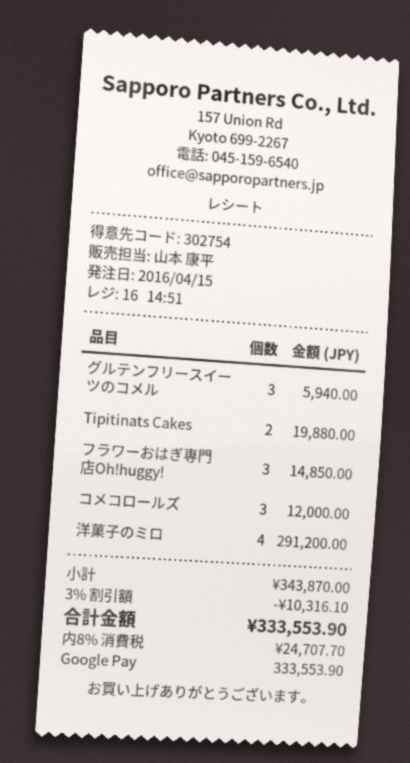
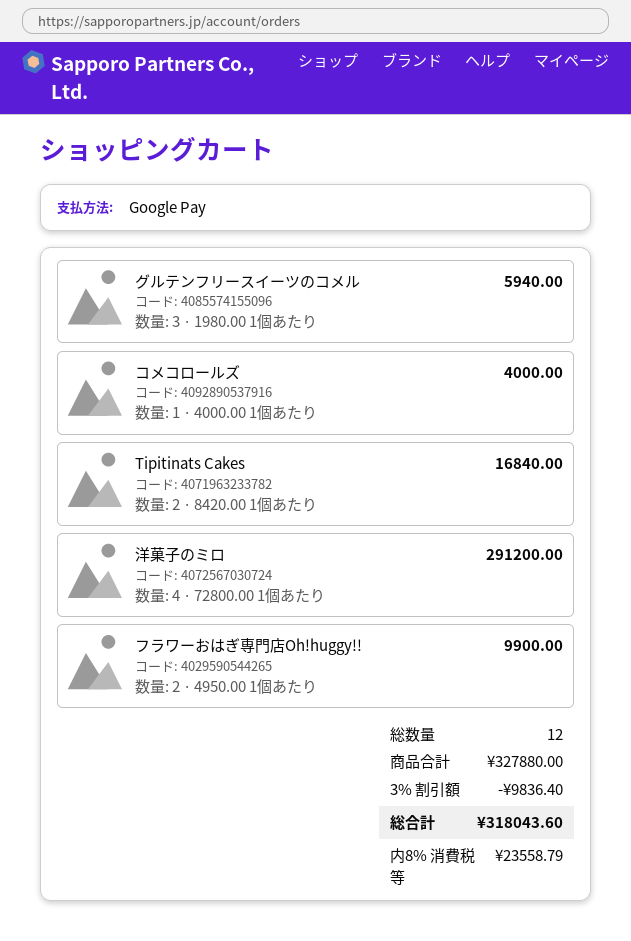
Tipitinats Cakes: 2 for 19880.00 -> 2 for 16840.00
フラワーおはぎ専門店Oh!huggy!: 3 for 14850.00 -> 2 for 9900.00
コメコロールズ: 3 for 12000.00 -> 1 for 4000.00
subtotal: 343870.00 -> 327880.00
discount: 3% = 10316.10 -> 3% = 9836.40
tax: 8% = 24707.70 -> 8% = 23558.79
total: 333553.90 -> 318043.60

